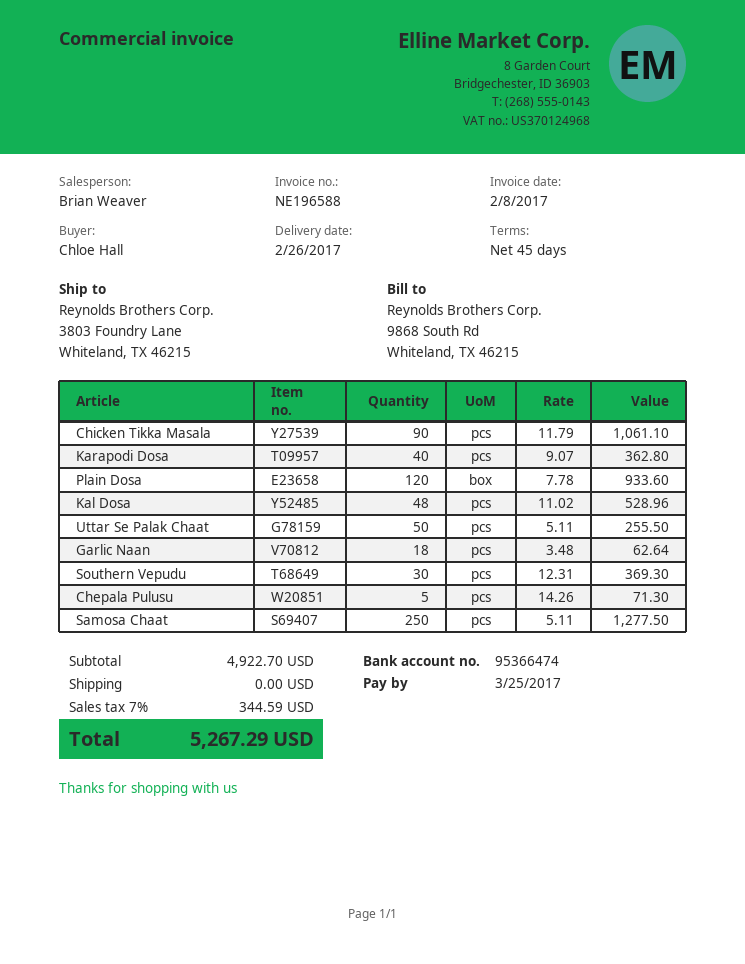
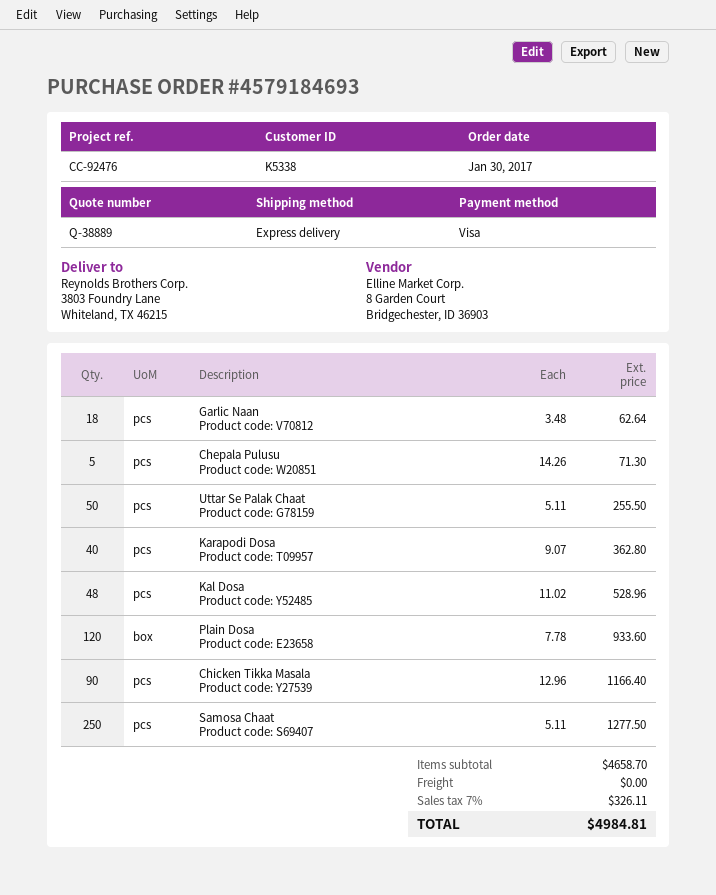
Chicken Tikka Masala: 90 x 11.79 = 1061.10 -> 90 x 12.96 = 1166.40
Southern Vepudu: 30 x 12.31 = 369.30 -> none
subtotal: 4922.70 -> 4658.70
tax: 7% = 344.59 -> 7% = 326.11
total: 5267.29 -> 4984.81

